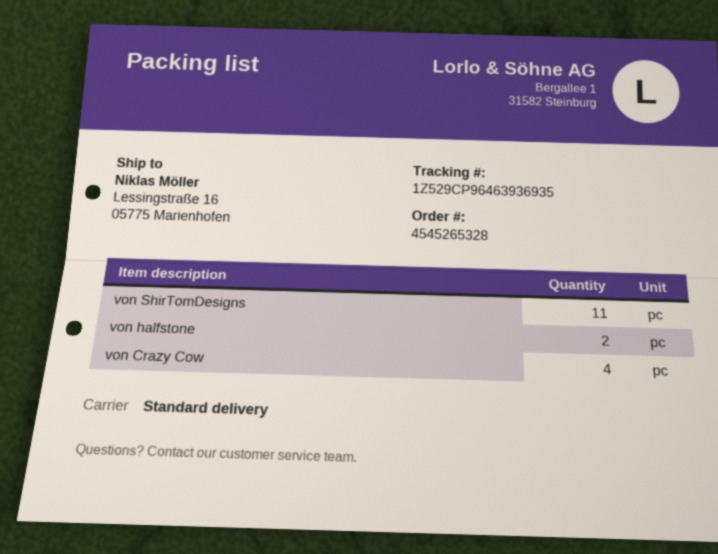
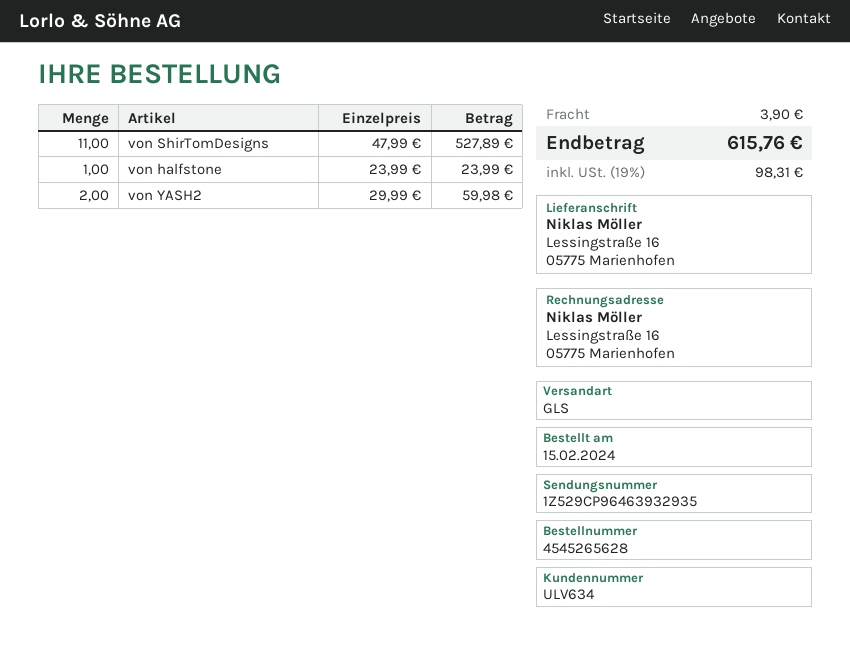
order number: 4545265328 -> 4545265628
shipping method: standard -> GLS
tracking number: 1Z529CP96463936935 -> 1Z529CP96463932935
von halfstone: 2 -> 1
von Crazy Cow: 4 -> none
von YASH2: none -> 2

